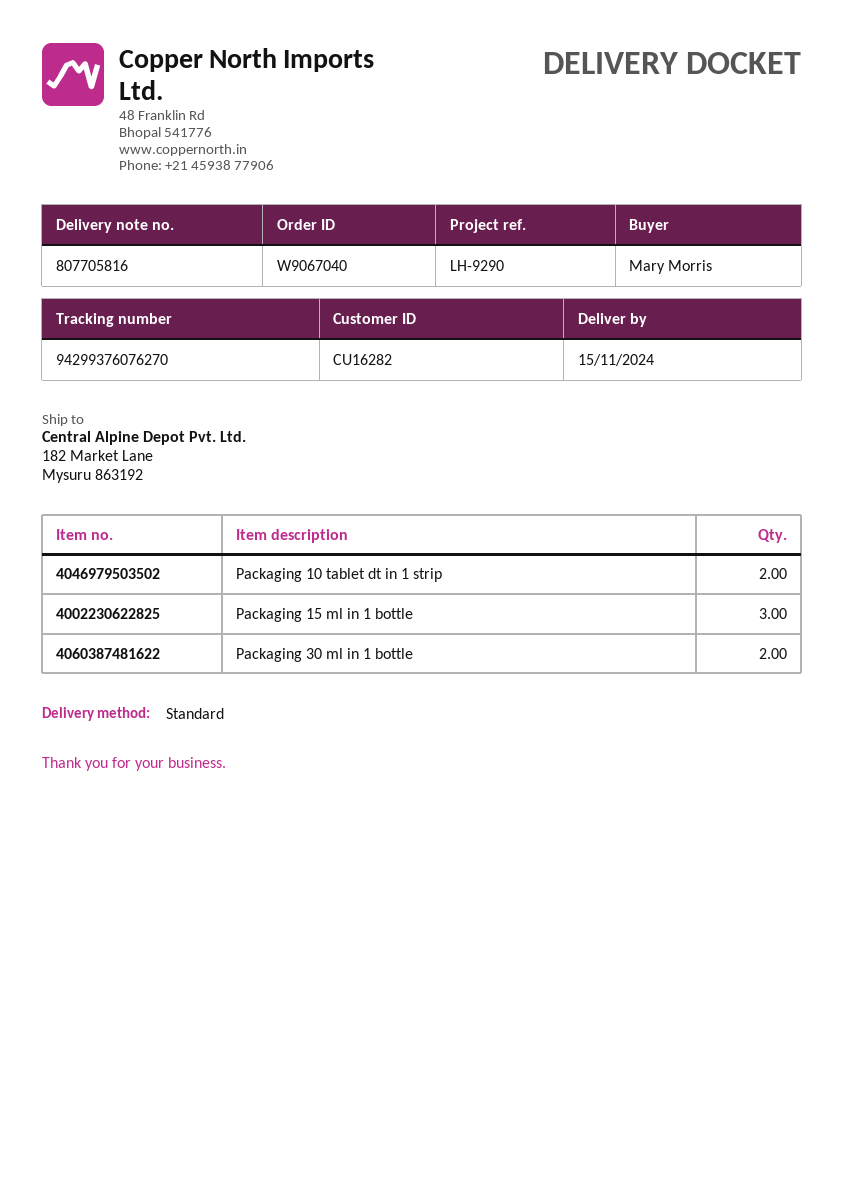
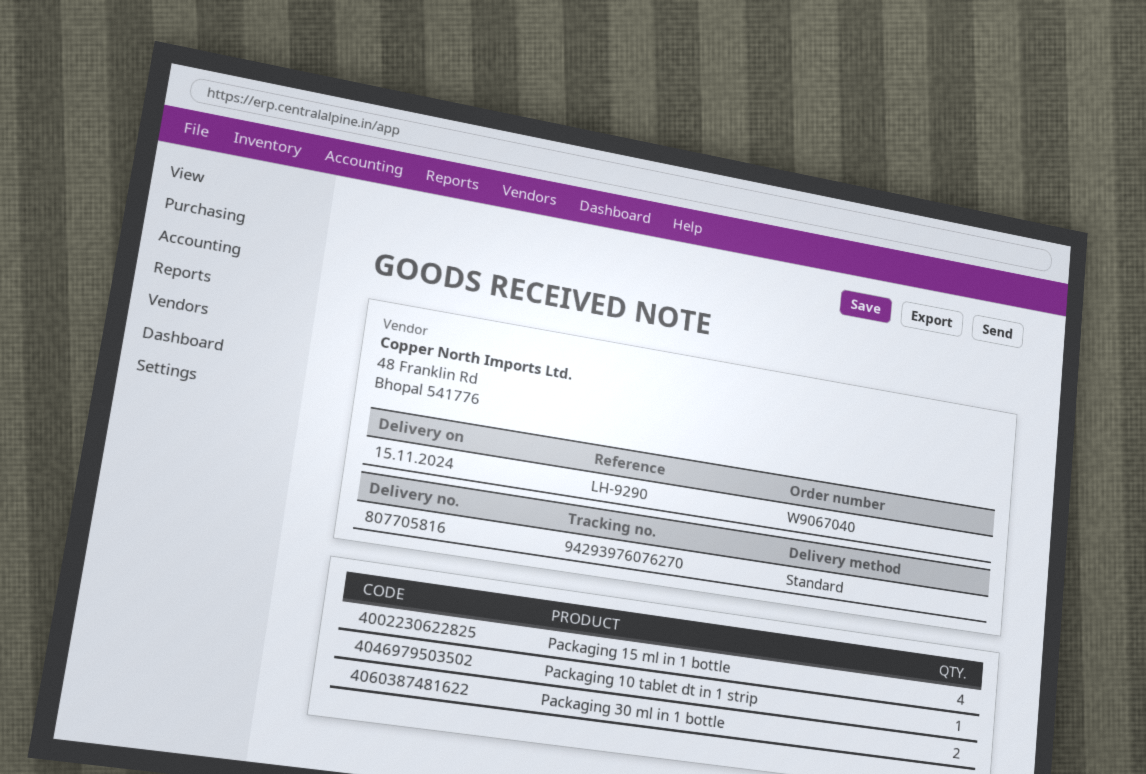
tracking number: 94299376076270 -> 94293976076270
Packaging 10 tablet dt in 1 strip: 2 -> 1
Packaging 15 ml in 1 bottle: 3 -> 4

